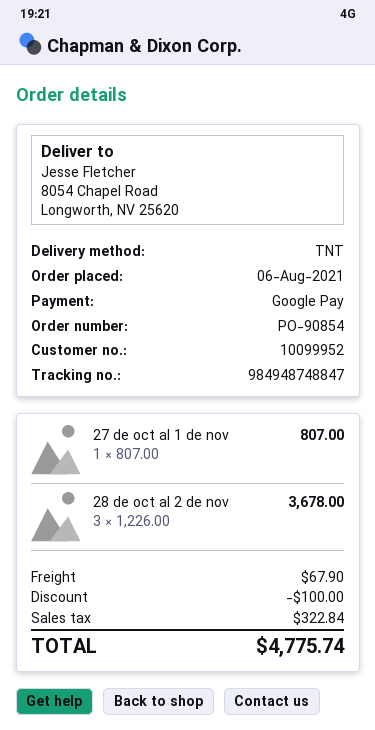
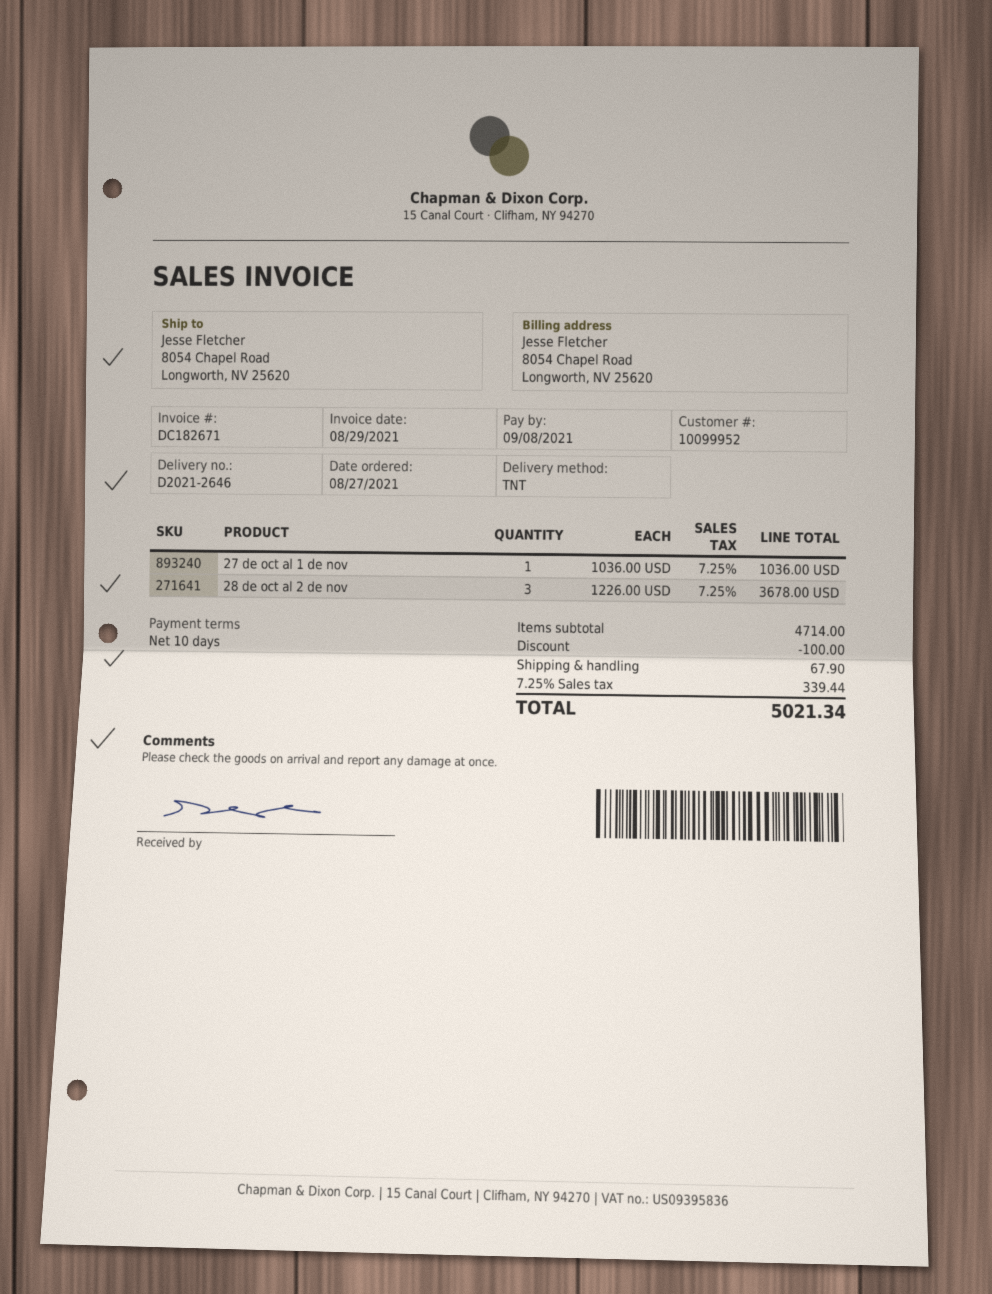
order date: 2021-08-06 -> 2021-08-27
27 de oct al 1 de nov: 1 x 807.00 = 807.00 -> 1 x 1036.00 = 1036.00
tax: 322.84 -> 339.44
total: 4775.74 -> 5021.34

